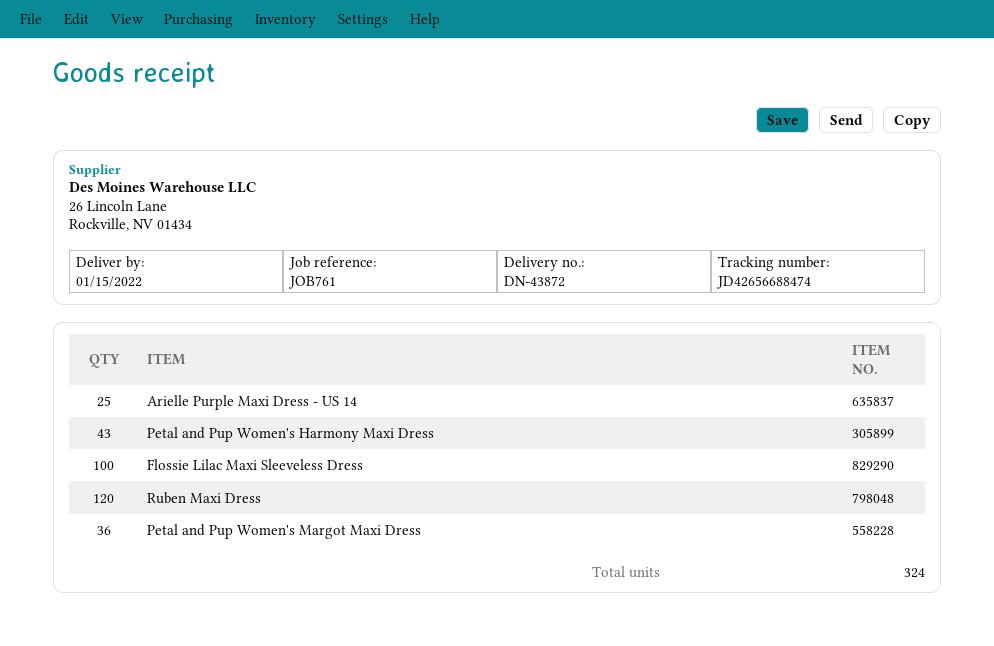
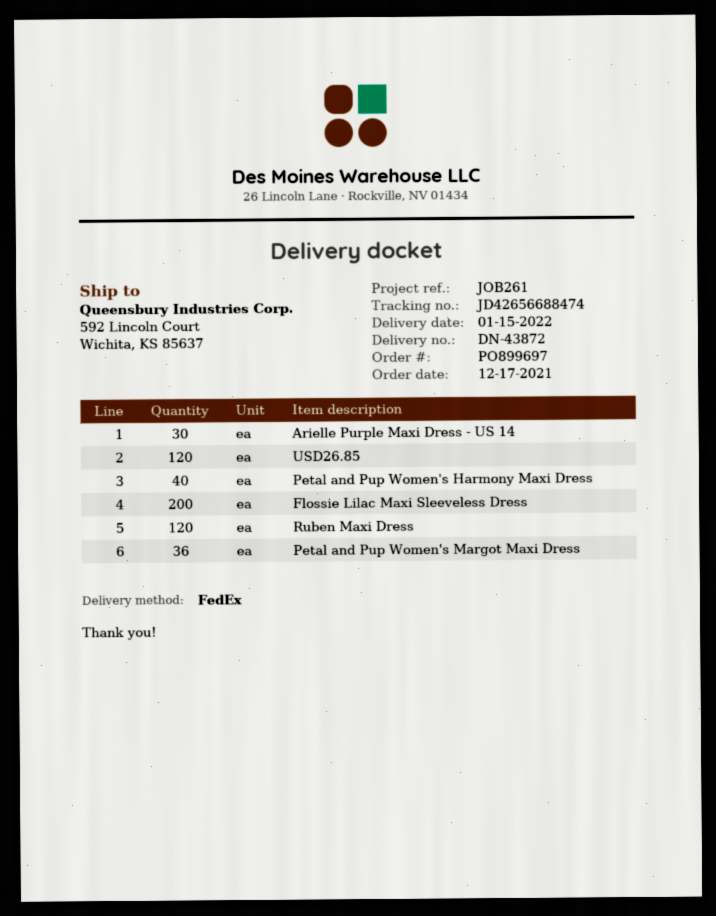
reference: JOB761 -> JOB261
Arielle Purple Maxi Dress - US 14: 25 -> 30
Petal and Pup Women's Harmony Maxi Dress: 43 -> 40
Flossie Lilac Maxi Sleeveless Dress: 100 -> 200
USD26.85: none -> 120

